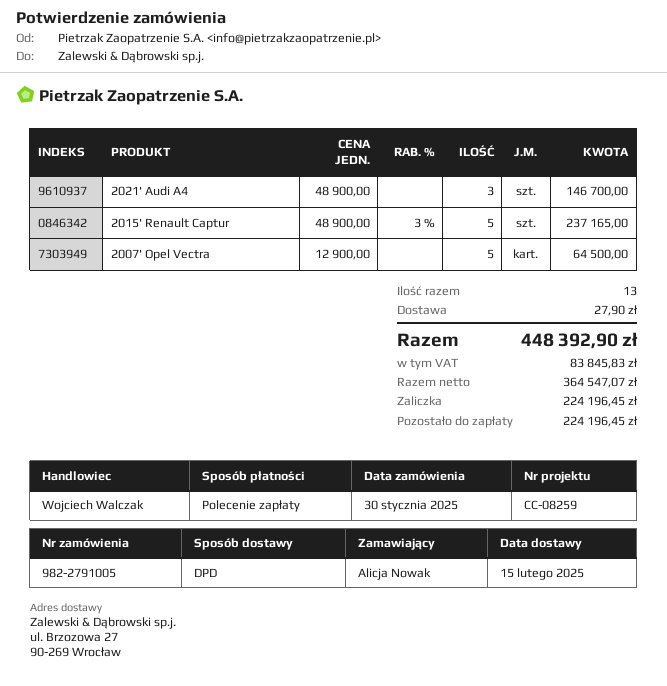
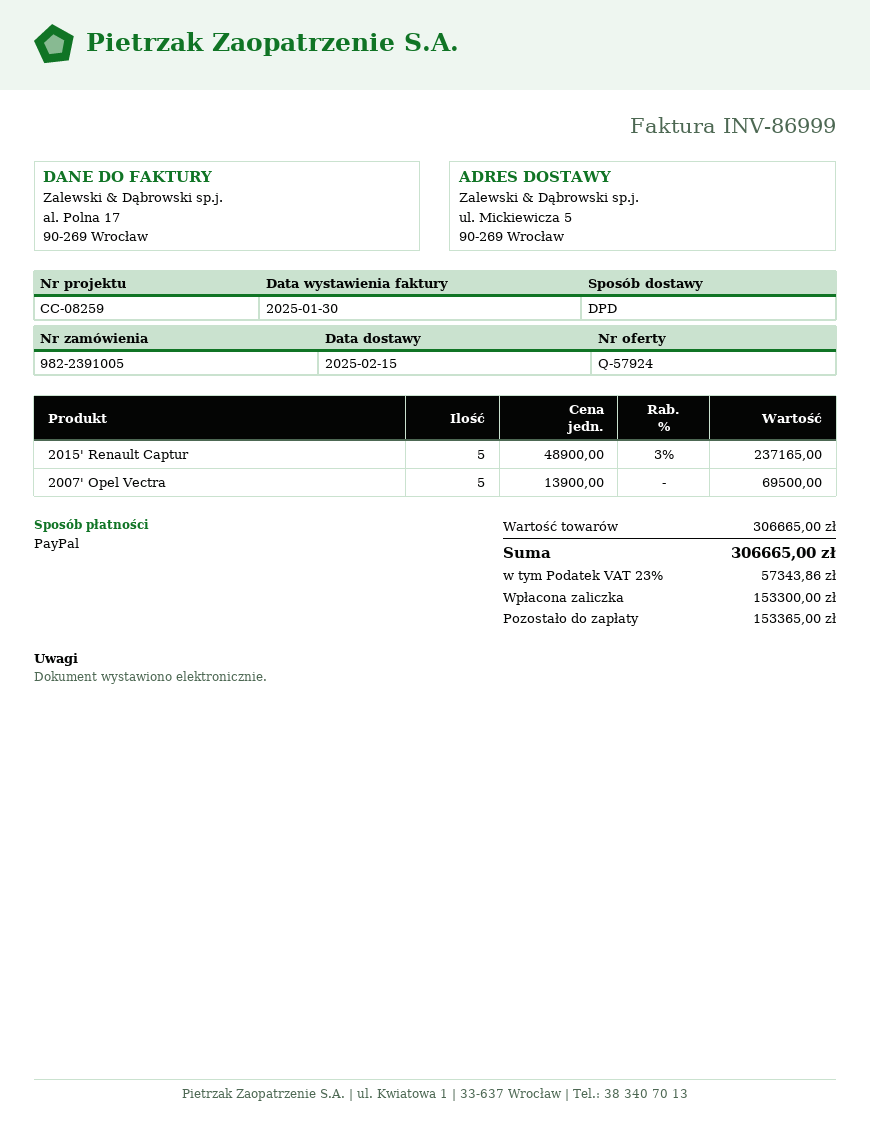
order number: 982-2791005 -> 982-2391005
payment method: direct debit -> PayPal
ship to: ul. Brzozowa 27, 90-269 Wrocław -> ul. Mickiewicza 5, 90-269 Wrocław
2021' Audi A4: 3 x 48900.00 = 146700.00 -> none
2007' Opel Vectra: 5 x 12900.00 = 64500.00 -> 5 x 13900.00 = 69500.00
shipping: 27.90 -> none
tax: 83845.83 -> 57343.86
total: 448392.90 -> 306665.00
deposit: 224196.45 -> 153300.00
balance: 224196.45 -> 153365.00

